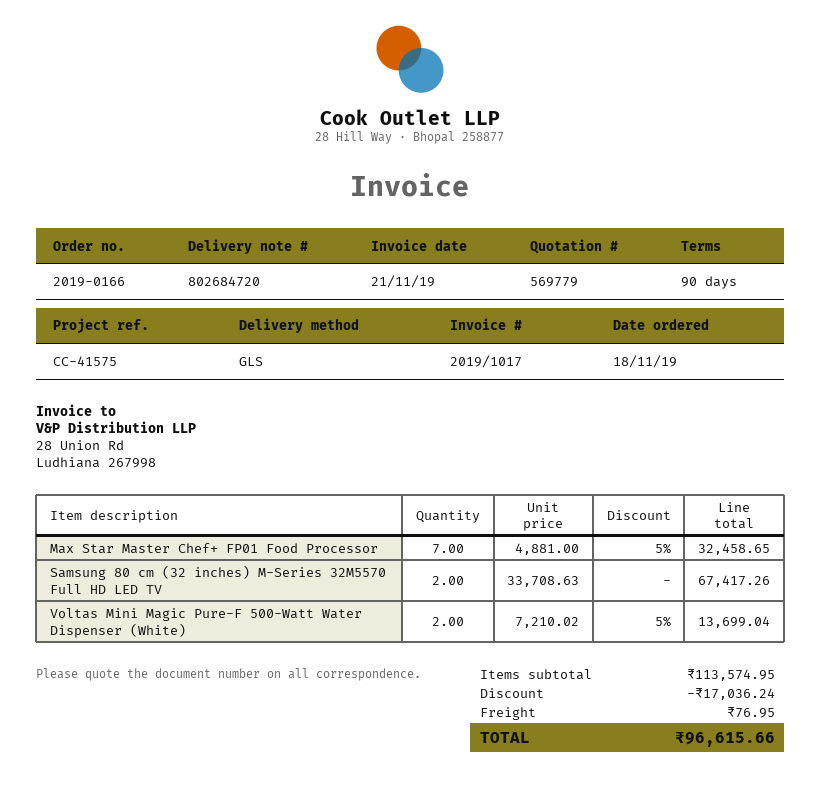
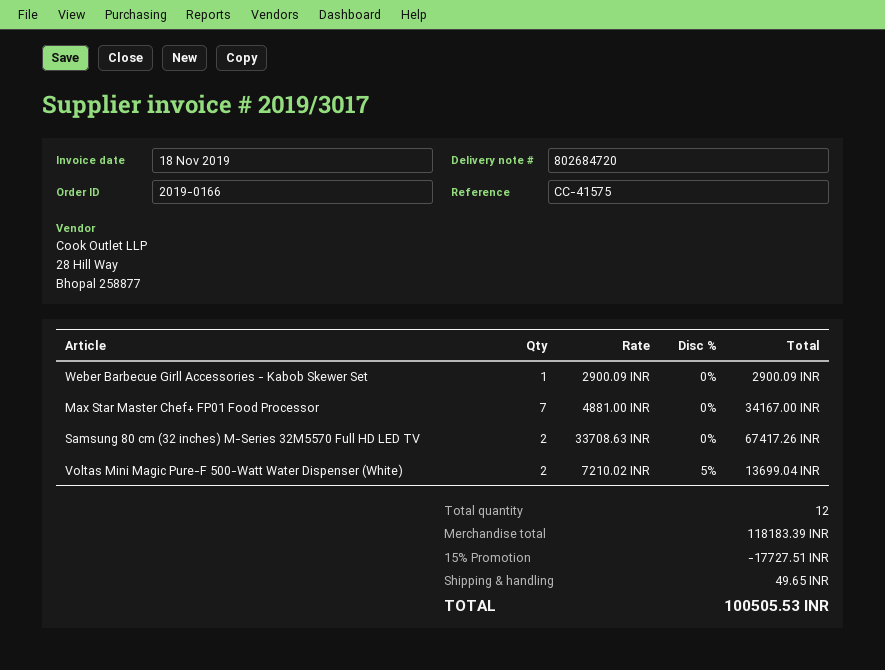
invoice number: 2019/1017 -> 2019/3017
invoice date: 2019-11-21 -> 2019-11-18
Max Star Master Chef+ FP01 Food Processor: 7 x 4881.00 - 5% = 32458.65 -> 7 x 4881.00 = 34167.00
Weber Barbecue Girll Accessories - Kabob Skewer Set: none -> 1 x 2900.09 = 2900.09
subtotal: 113574.95 -> 118183.39
discount: 17036.24 -> 17727.51
shipping: 76.95 -> 49.65
total: 96615.66 -> 100505.53

